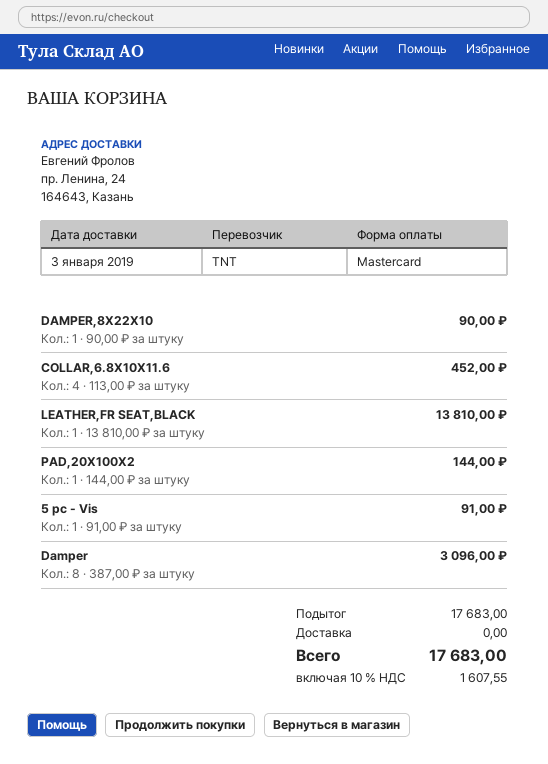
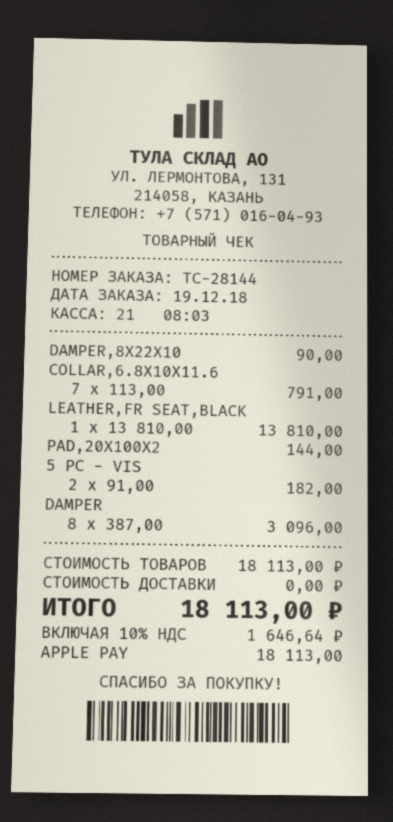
payment method: Mastercard -> Apple Pay
COLLAR,6.8X10X11.6: 4 x 113.00 = 452.00 -> 7 x 113.00 = 791.00
5 pc - Vis: 1 x 91.00 = 91.00 -> 2 x 91.00 = 182.00
subtotal: 17683.00 -> 18113.00
tax: 10% = 1607.55 -> 10% = 1646.64
total: 17683.00 -> 18113.00

